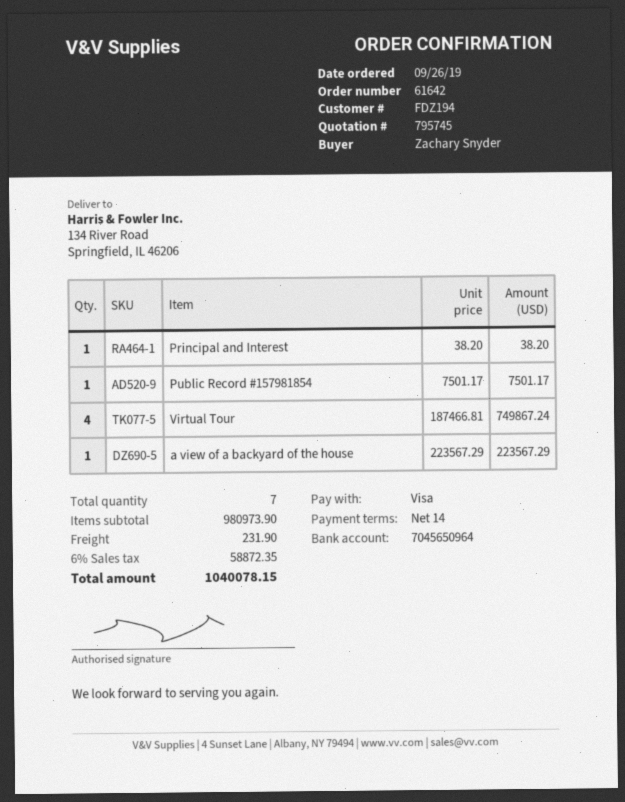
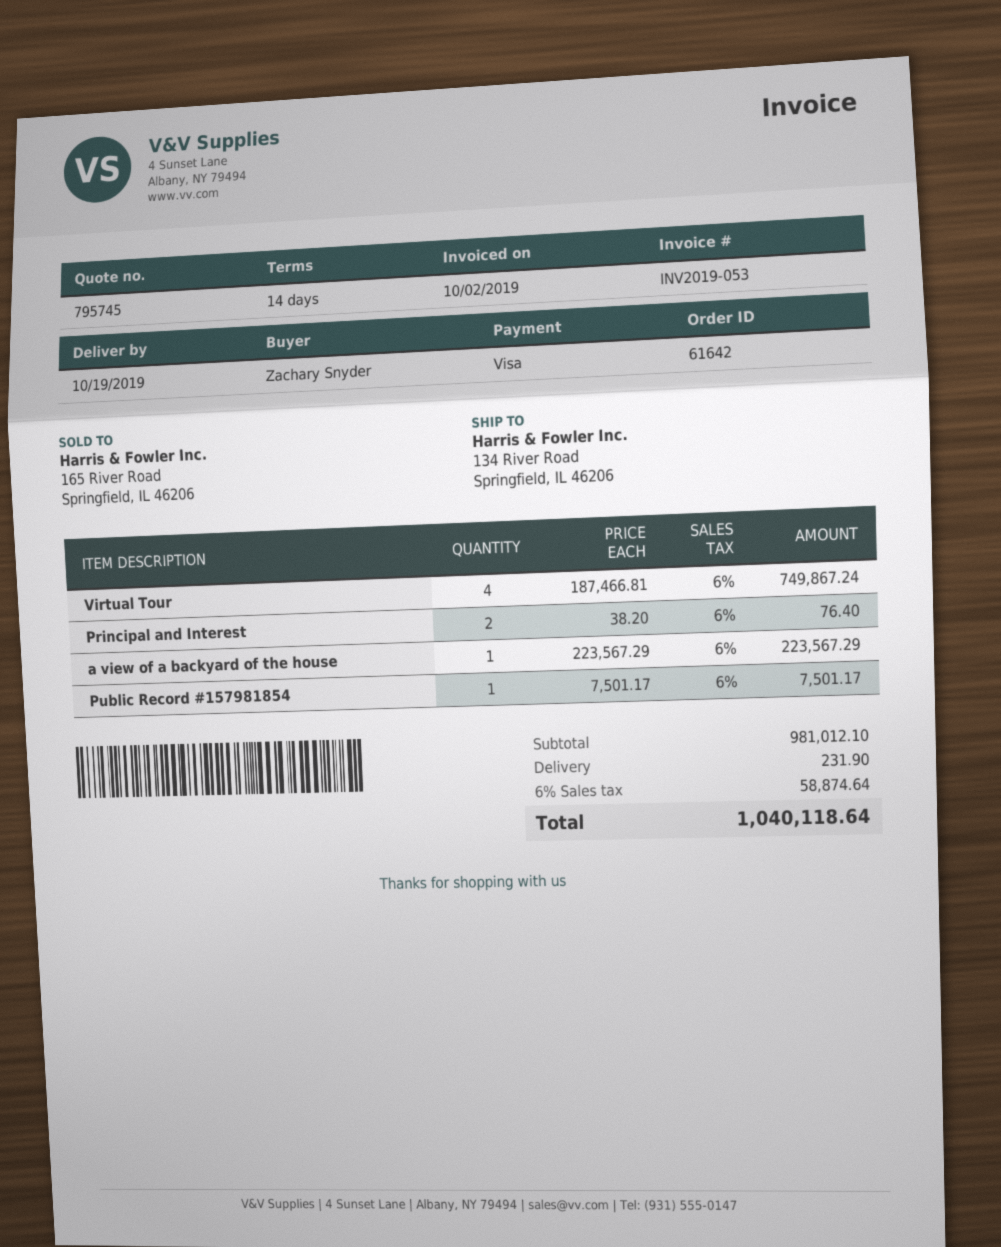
Principal and Interest: 1 x 38.20 = 38.20 -> 2 x 38.20 = 76.40
subtotal: 980973.90 -> 981012.10
tax: 6% = 58872.35 -> 6% = 58874.64
total: 1040078.15 -> 1040118.64

